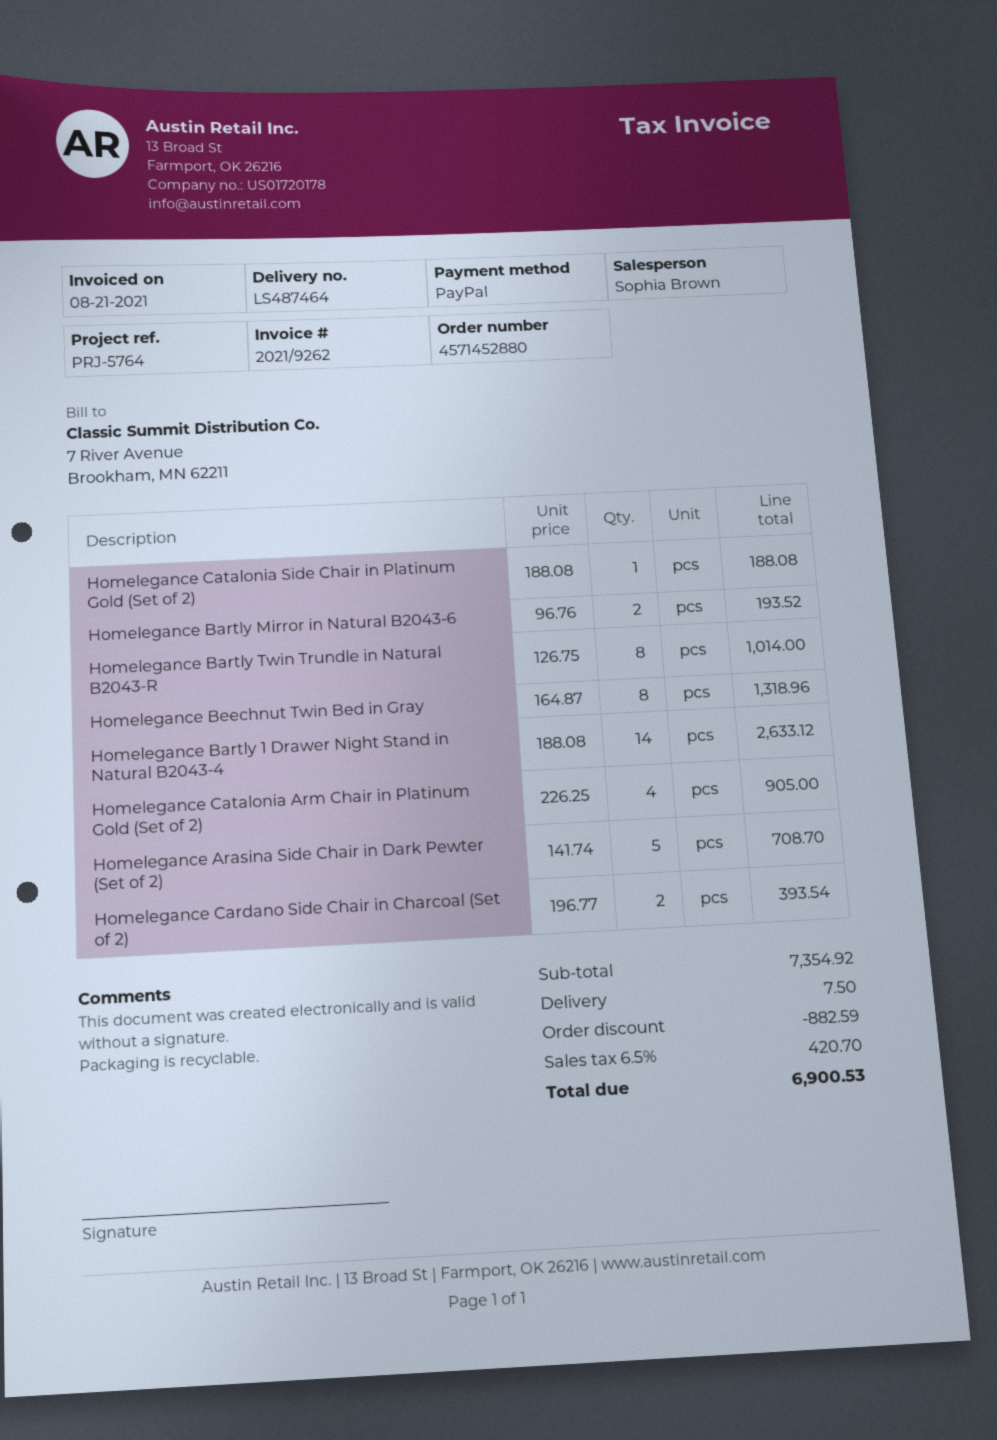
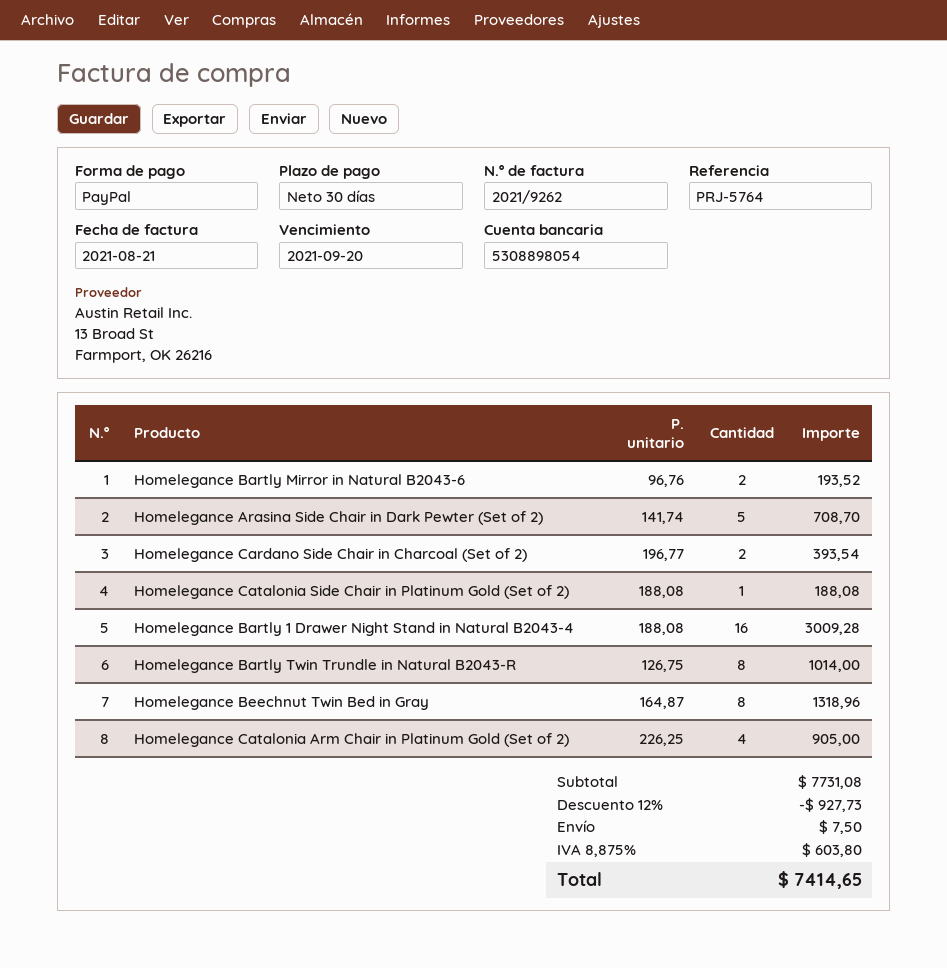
Homelegance Bartly 1 Drawer Night Stand in Natural B2043-4: 14 x 188.08 = 2633.12 -> 16 x 188.08 = 3009.28
subtotal: 7354.92 -> 7731.08
discount: 882.59 -> 927.73
tax: 6.5% = 420.70 -> 8.875% = 603.80
total: 6900.53 -> 7414.65

